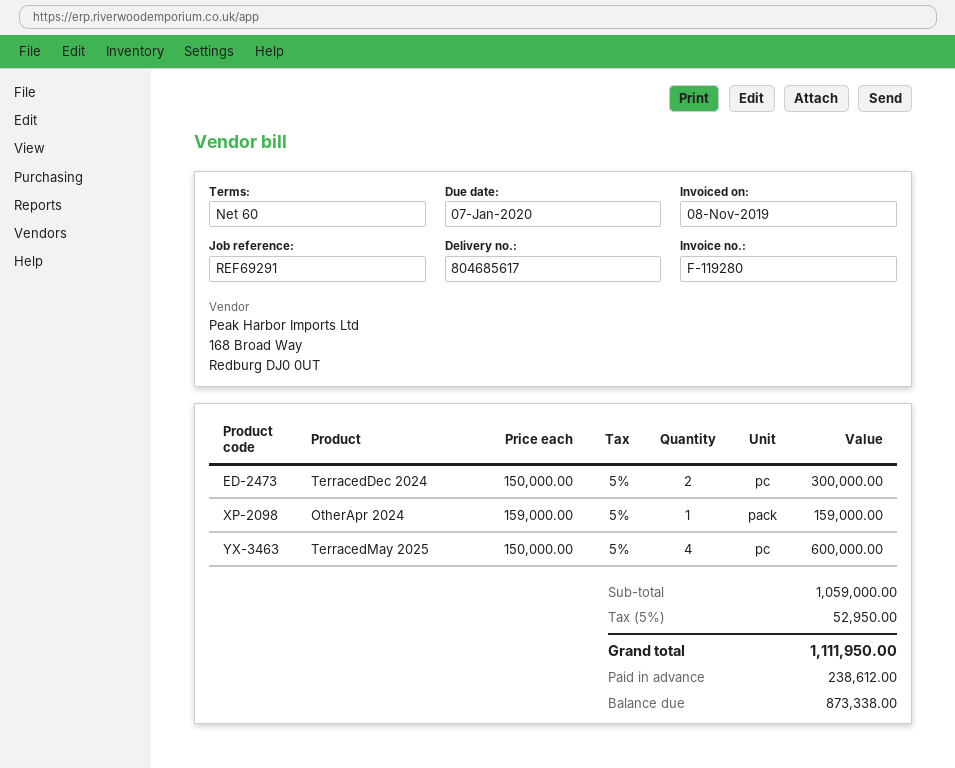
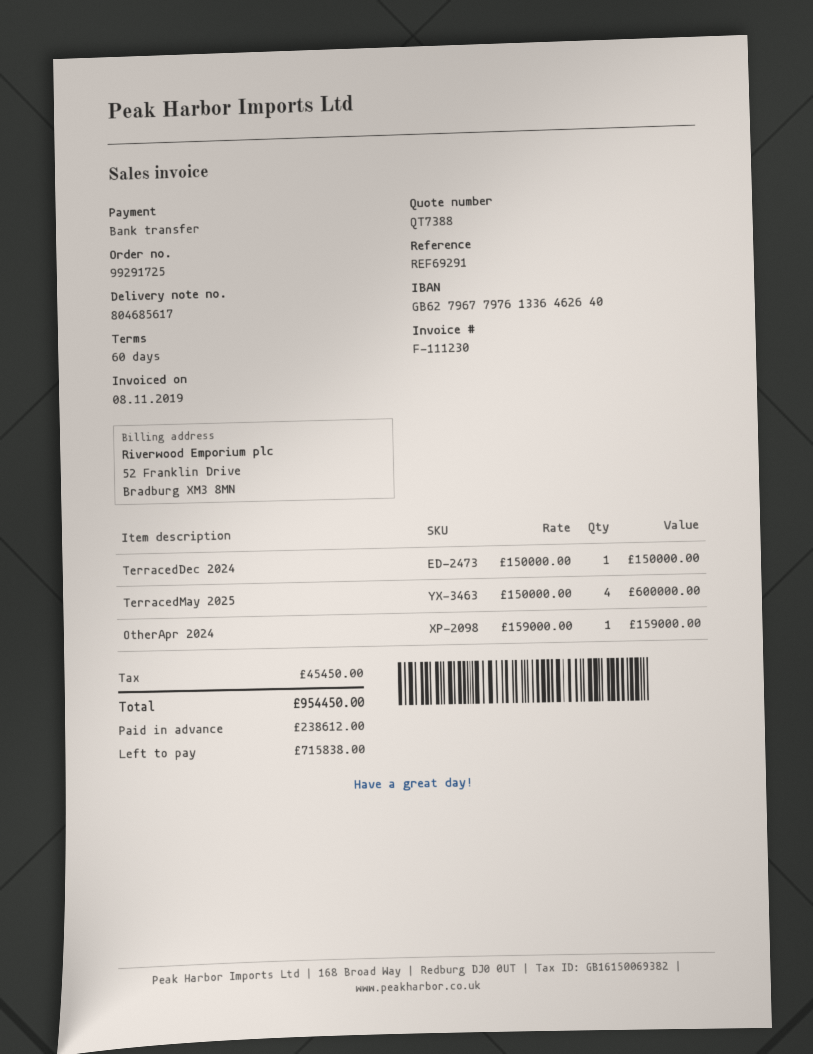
invoice number: F-119280 -> F-111230
TerracedDec 2024: 2 x 150000.00 = 300000.00 -> 1 x 150000.00 = 150000.00
tax: 52950.00 -> 45450.00
total: 1111950.00 -> 954450.00
balance: 873338.00 -> 715838.00

